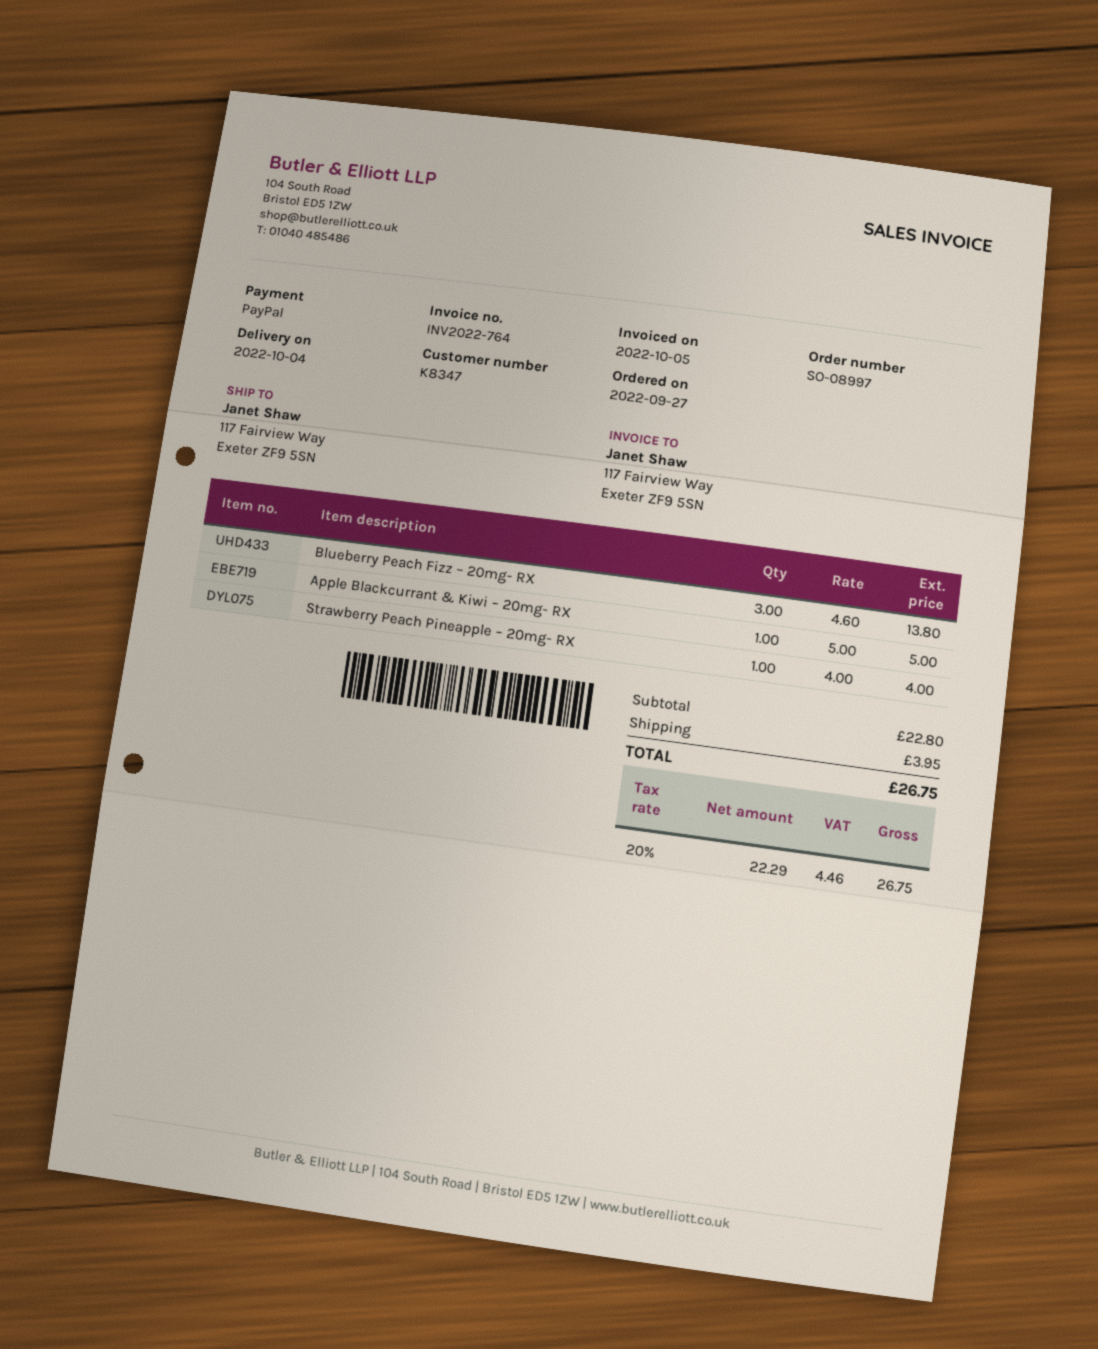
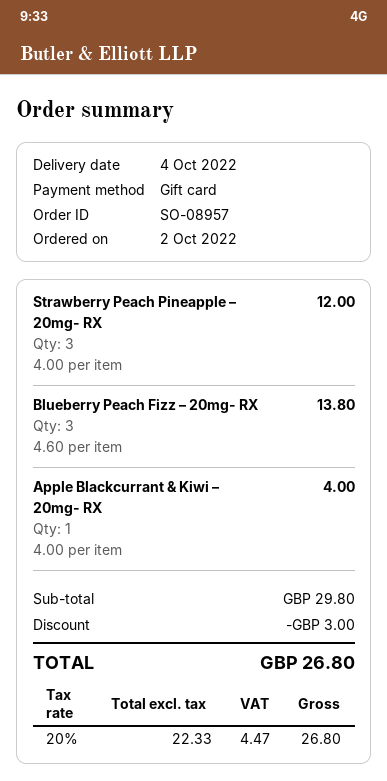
order number: SO-08997 -> SO-08957
order date: 2022-09-27 -> 2022-10-02
payment method: PayPal -> gift card
Apple Blackcurrant & Kiwi – 20mg- RX: 1 x 5.00 = 5.00 -> 1 x 4.00 = 4.00
Strawberry Peach Pineapple – 20mg- RX: 1 x 4.00 = 4.00 -> 3 x 4.00 = 12.00
subtotal: 22.80 -> 29.80
discount: none -> 3.00
shipping: 3.95 -> none
net: 22.29 -> 22.33
tax: 20% = 4.46 -> 20% = 4.47
total: 26.75 -> 26.80

